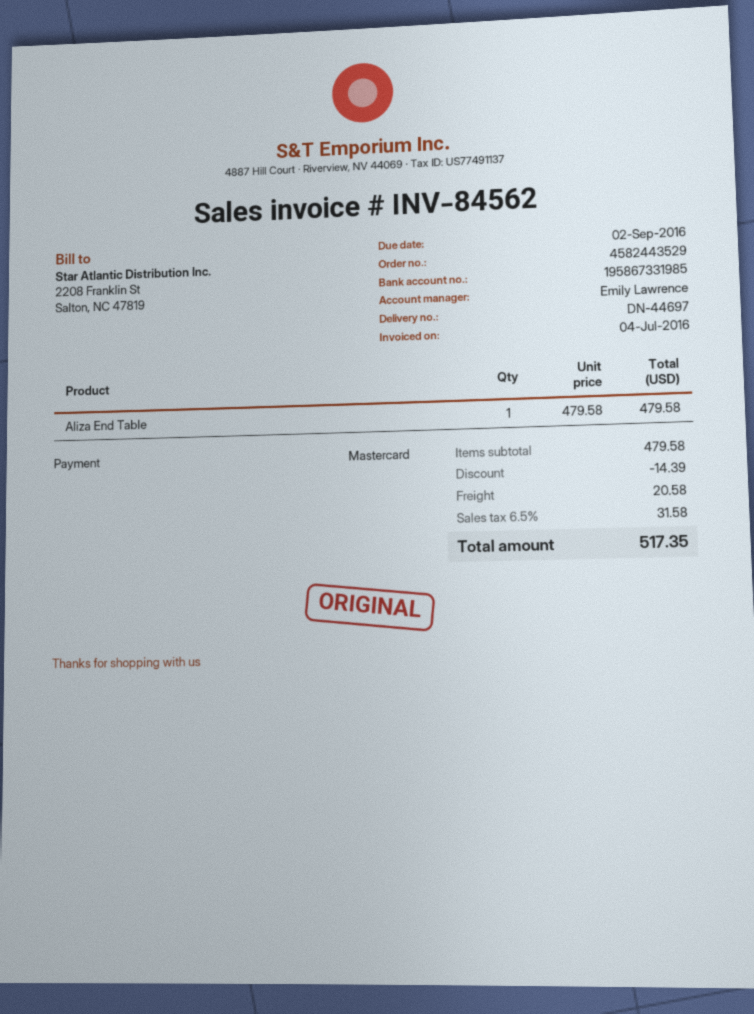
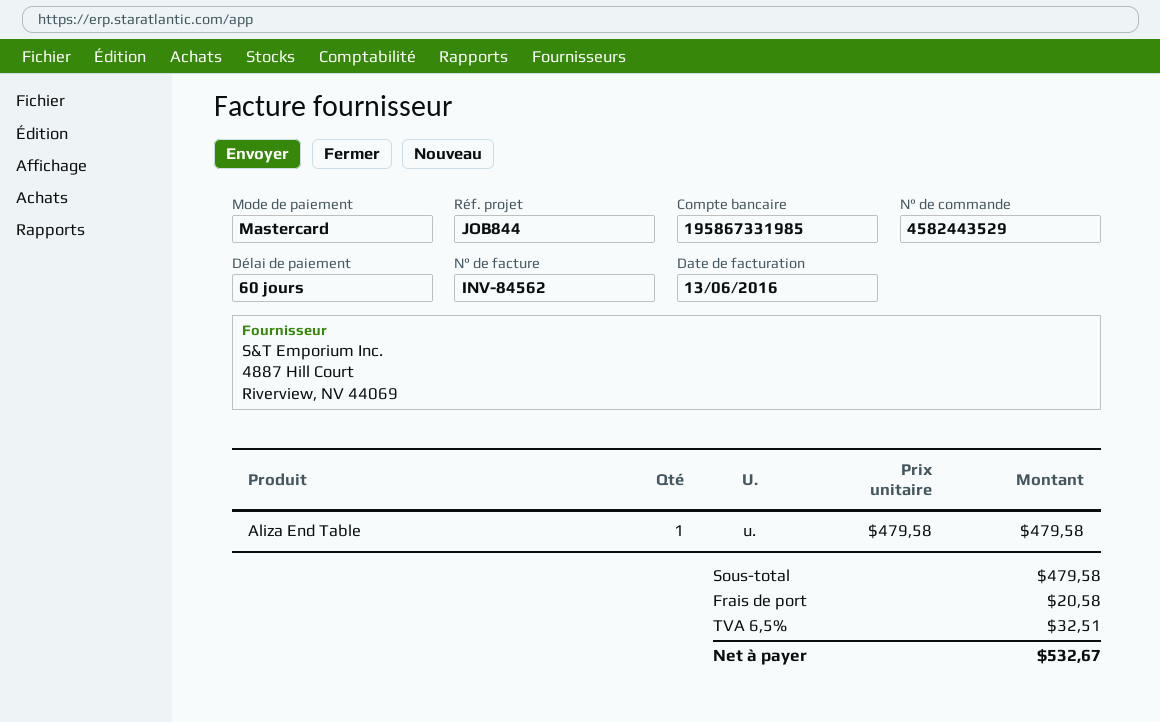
invoice date: 2016-07-04 -> 2016-06-13
discount: 14.39 -> none
tax: 6.5% = 31.58 -> 6.5% = 32.51
total: 517.35 -> 532.67

